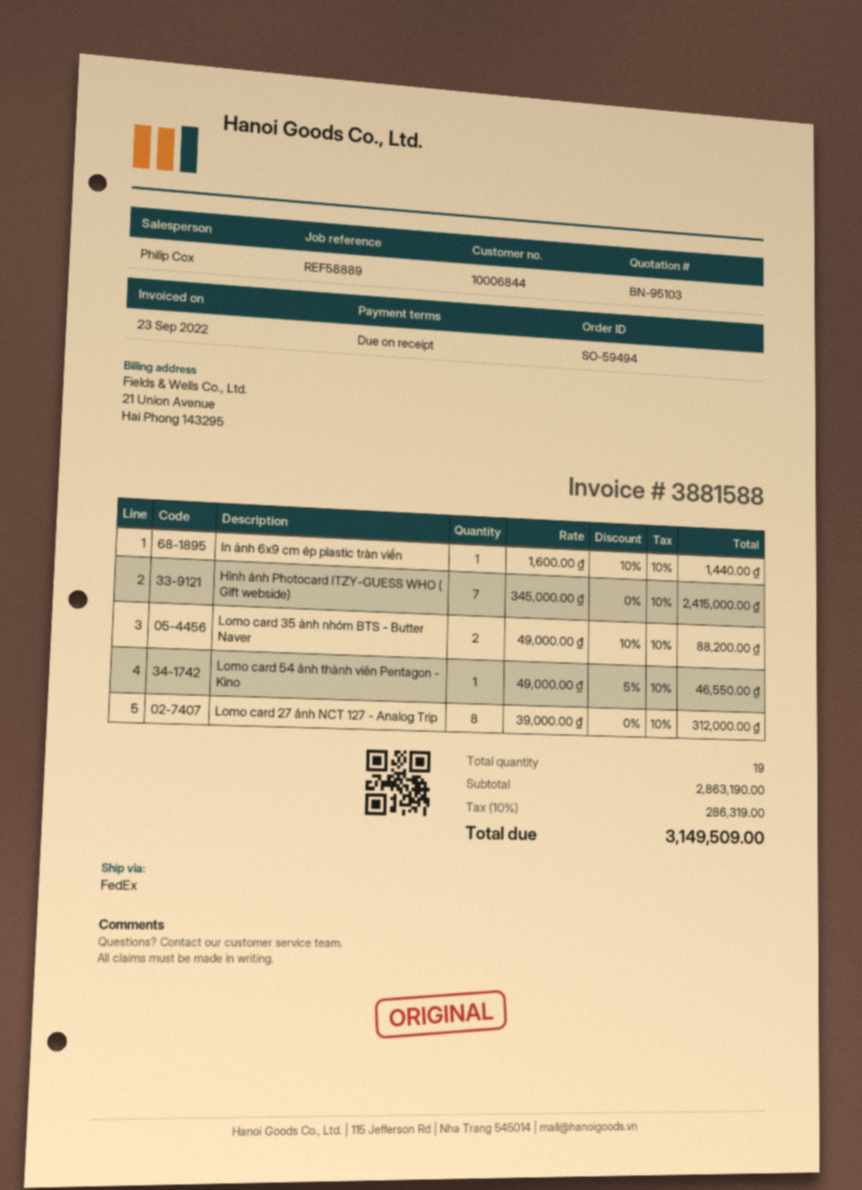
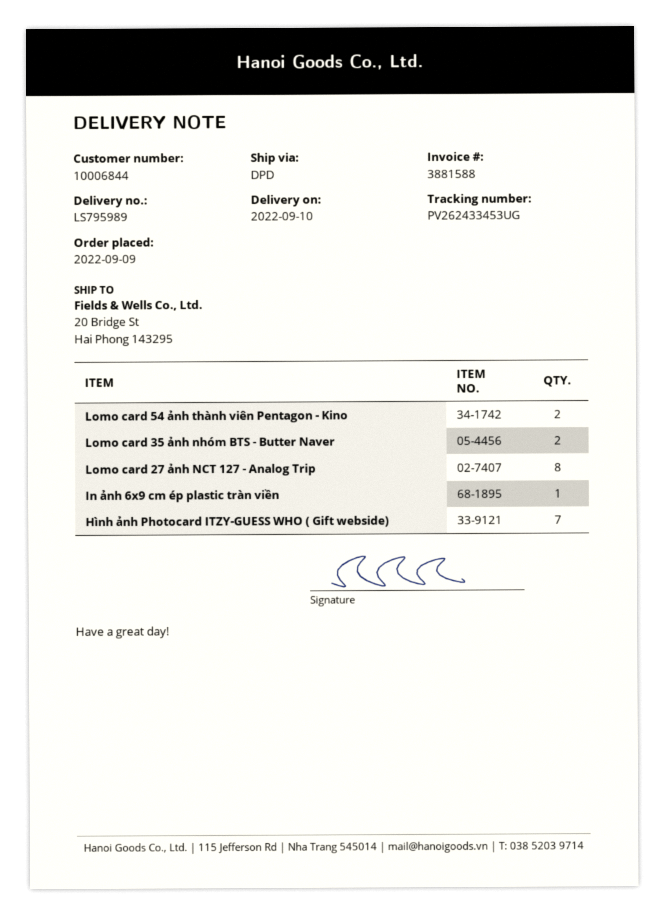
shipping method: FedEx -> DPD
Lomo card 54 ảnh thành viên Pentagon - Kino: 1 -> 2

